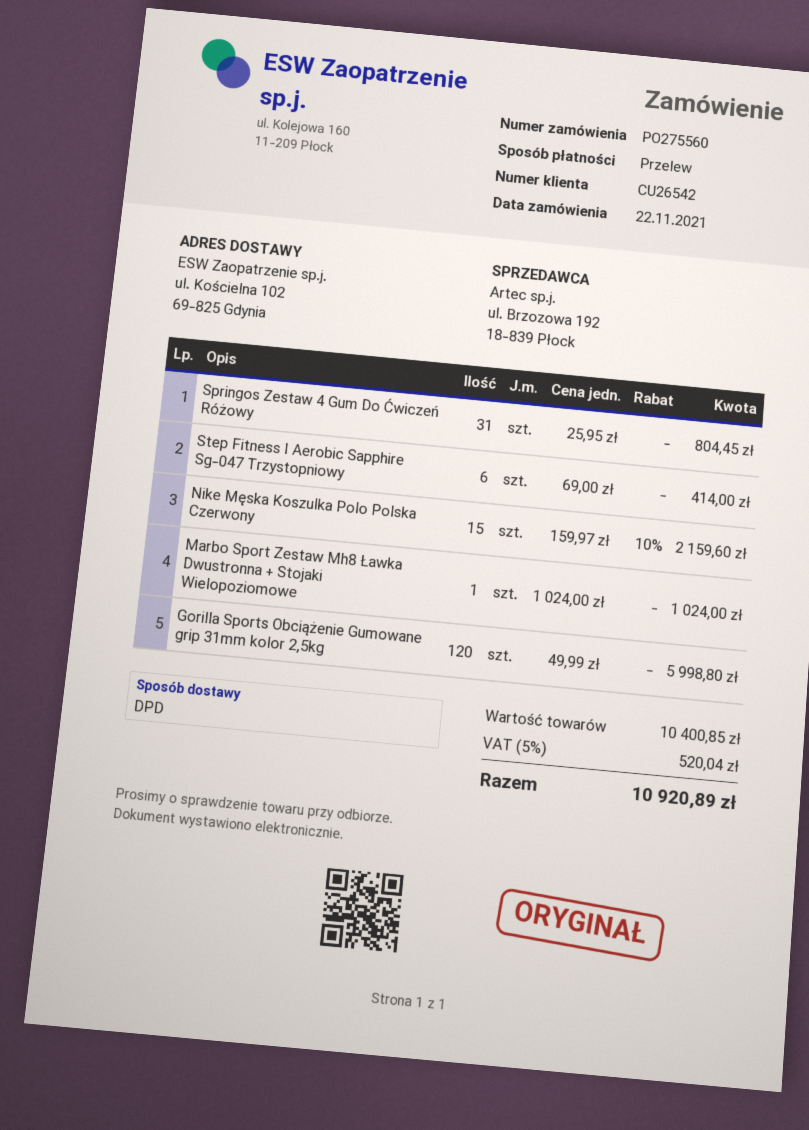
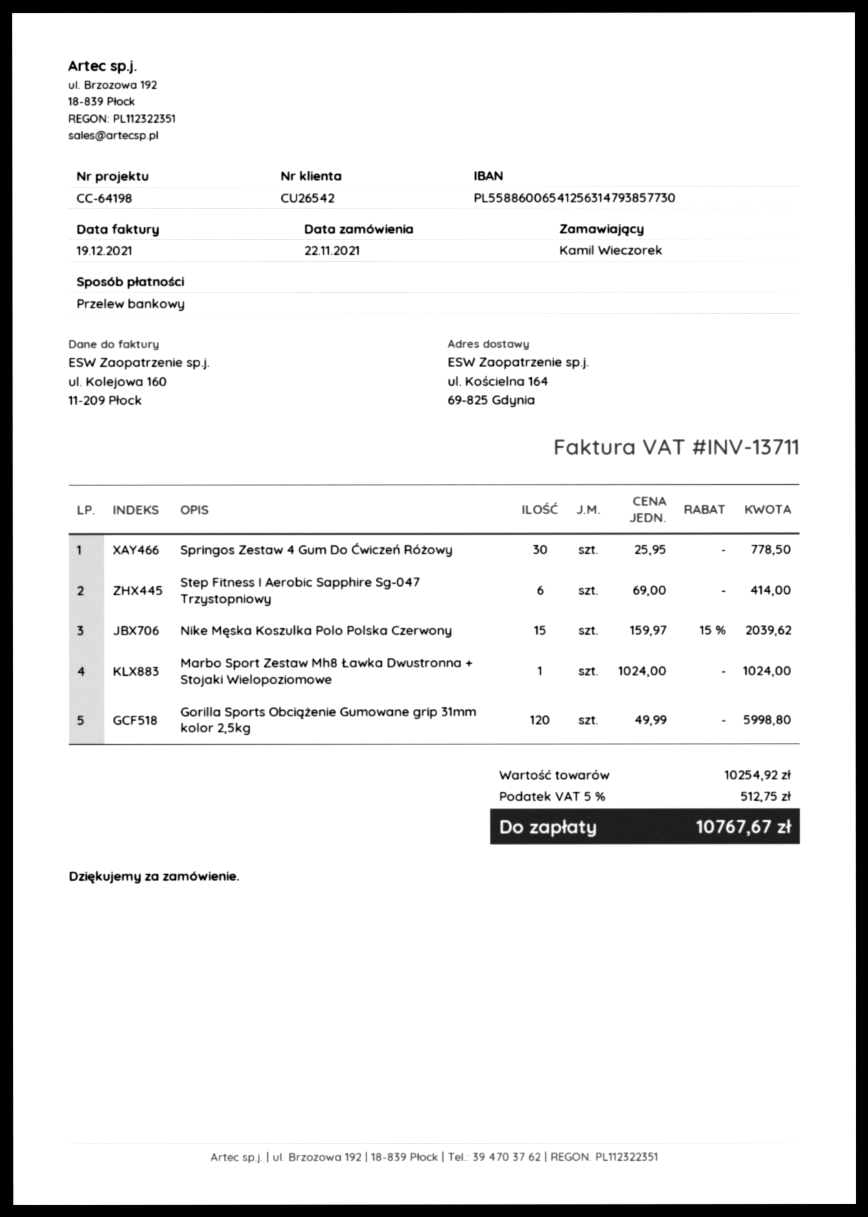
ship to: ul. Kościelna 102, 69-825 Gdynia -> ul. Kościelna 164, 69-825 Gdynia
Springos Zestaw 4 Gum Do Ćwiczeń Różowy: 31 x 25.95 = 804.45 -> 30 x 25.95 = 778.50
Nike Męska Koszulka Polo Polska Czerwony: 15 x 159.97 - 10% = 2159.60 -> 15 x 159.97 - 15% = 2039.62
subtotal: 10400.85 -> 10254.92
tax: 5% = 520.04 -> 5% = 512.75
total: 10920.89 -> 10767.67

